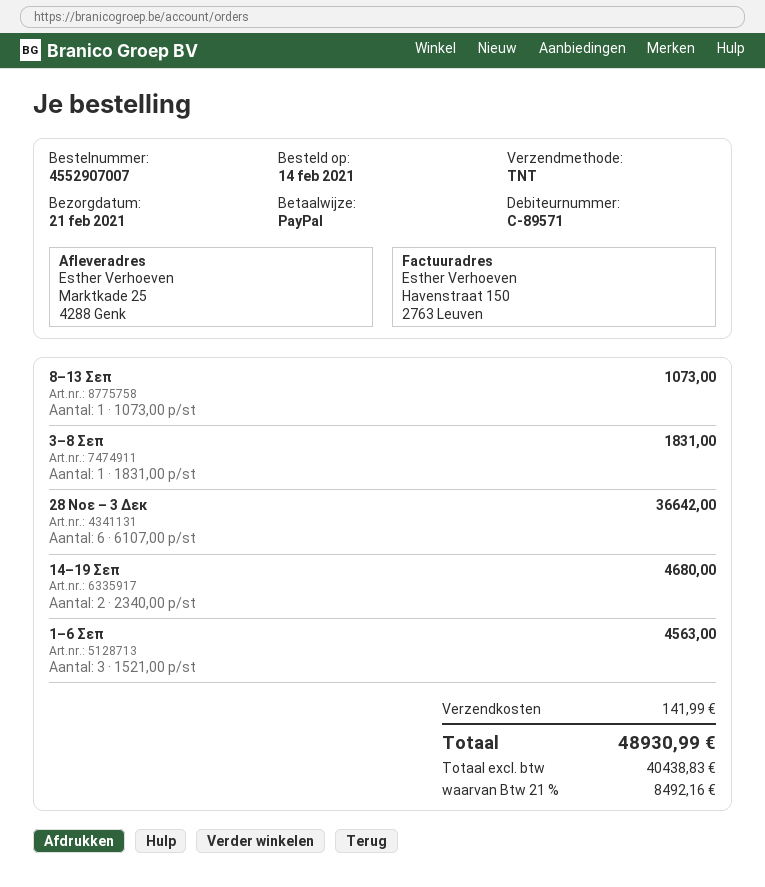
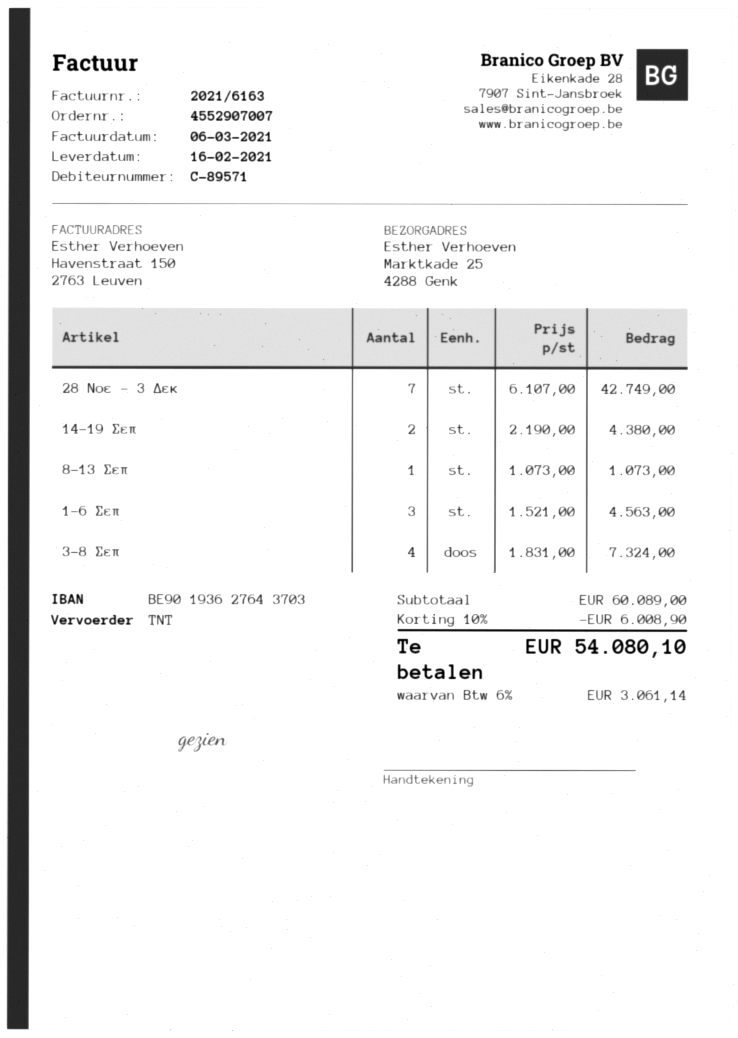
delivery date: 2021-02-21 -> 2021-02-16
3–8 Σεπ: 1 x 1831.00 = 1831.00 -> 4 x 1831.00 = 7324.00
28 Νοε – 3 Δεκ: 6 x 6107.00 = 36642.00 -> 7 x 6107.00 = 42749.00
14–19 Σεπ: 2 x 2340.00 = 4680.00 -> 2 x 2190.00 = 4380.00
discount: none -> 10% = 6008.90
shipping: 141.99 -> none
tax: 21% = 8492.16 -> 6% = 3061.14
total: 48930.99 -> 54080.10

